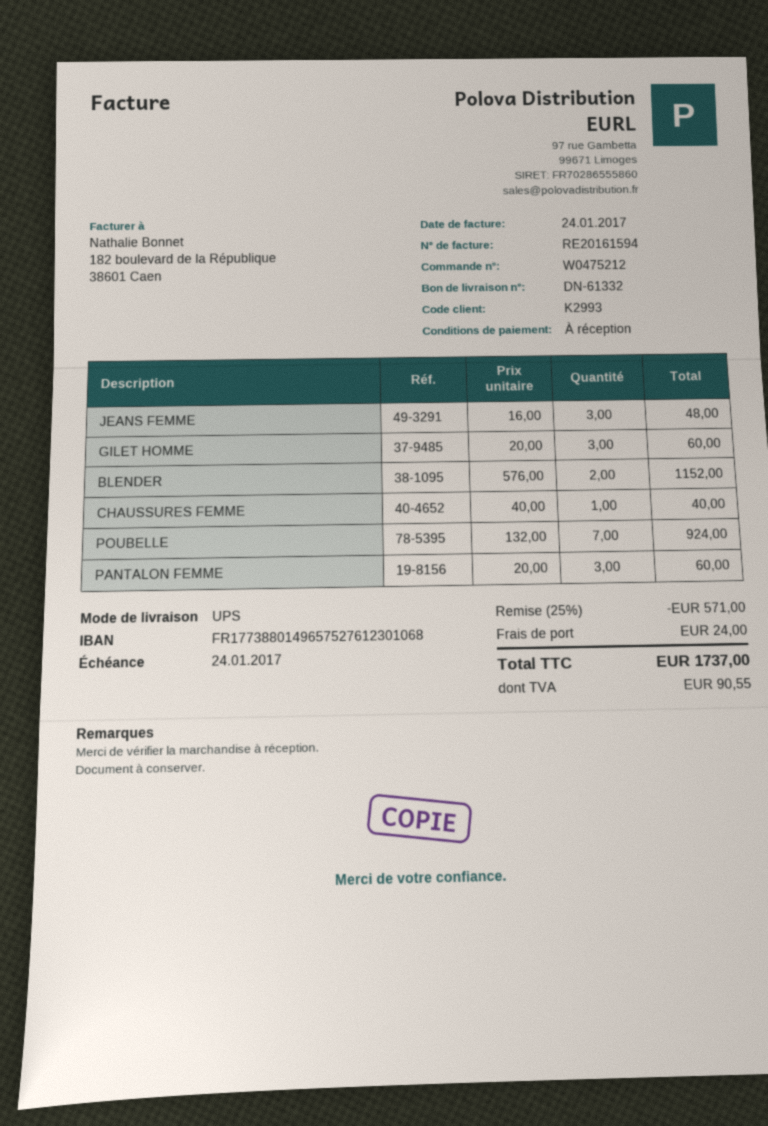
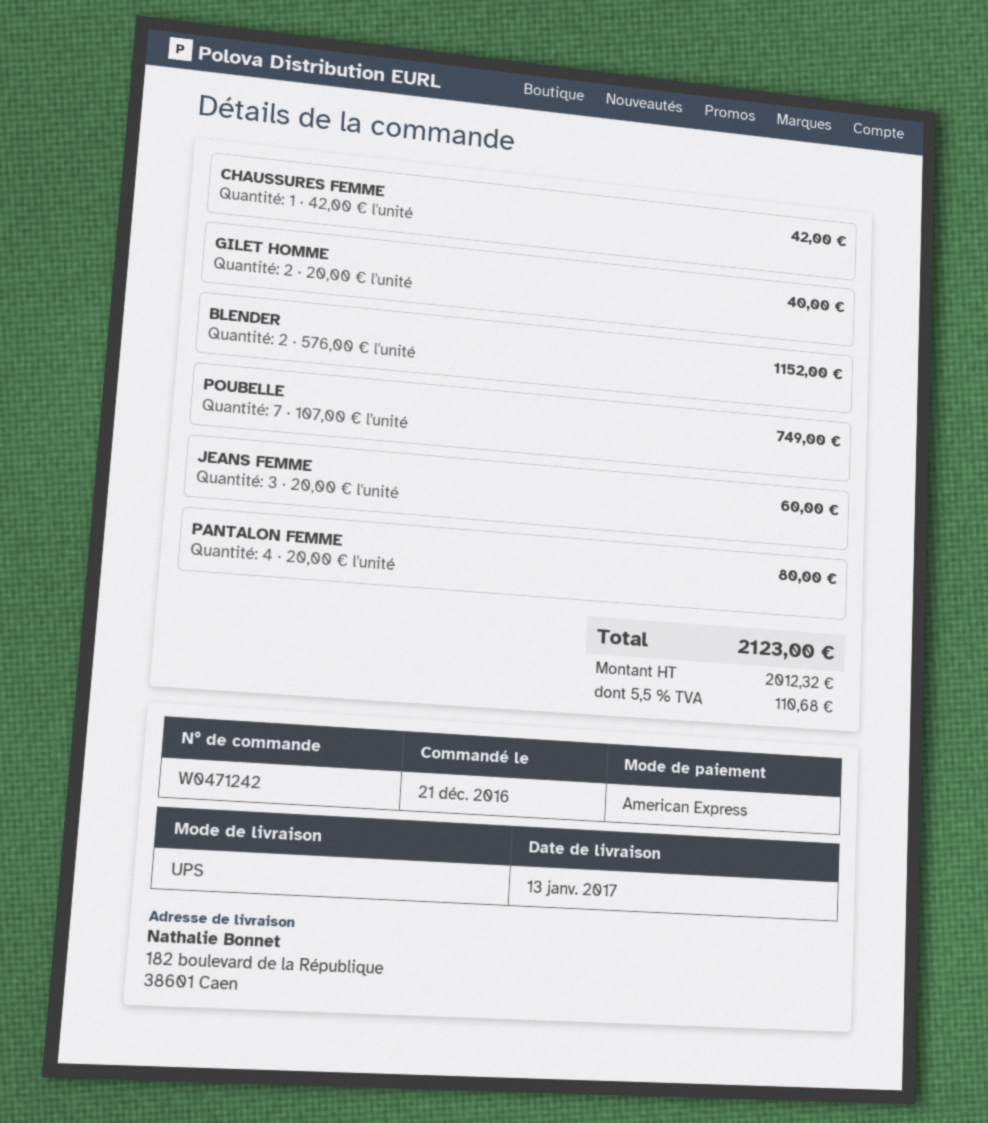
order number: W0475212 -> W0471242
JEANS FEMME: 3 x 16.00 = 48.00 -> 3 x 20.00 = 60.00
GILET HOMME: 3 x 20.00 = 60.00 -> 2 x 20.00 = 40.00
CHAUSSURES FEMME: 1 x 40.00 = 40.00 -> 1 x 42.00 = 42.00
POUBELLE: 7 x 132.00 = 924.00 -> 7 x 107.00 = 749.00
PANTALON FEMME: 3 x 20.00 = 60.00 -> 4 x 20.00 = 80.00
discount: 25% = 571.00 -> none
shipping: 24.00 -> none
tax: 90.55 -> 110.68
total: 1737.00 -> 2123.00

